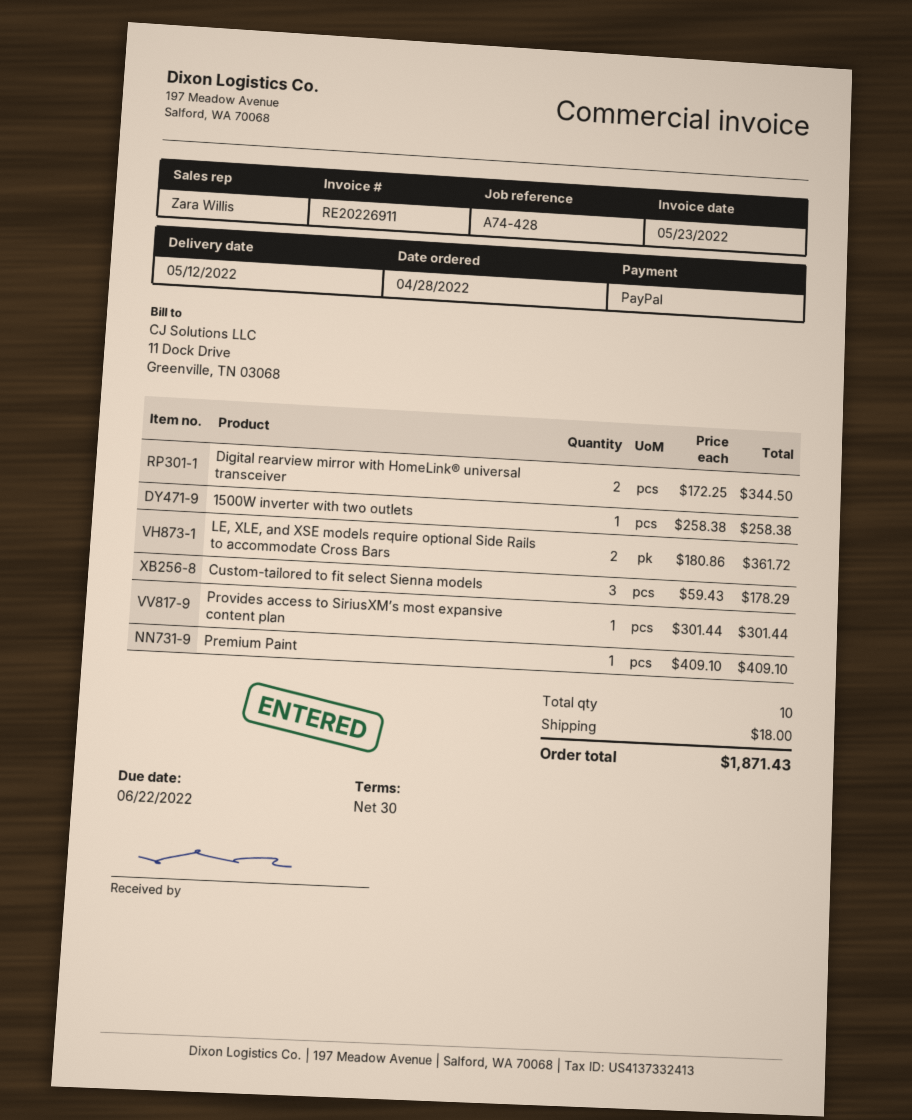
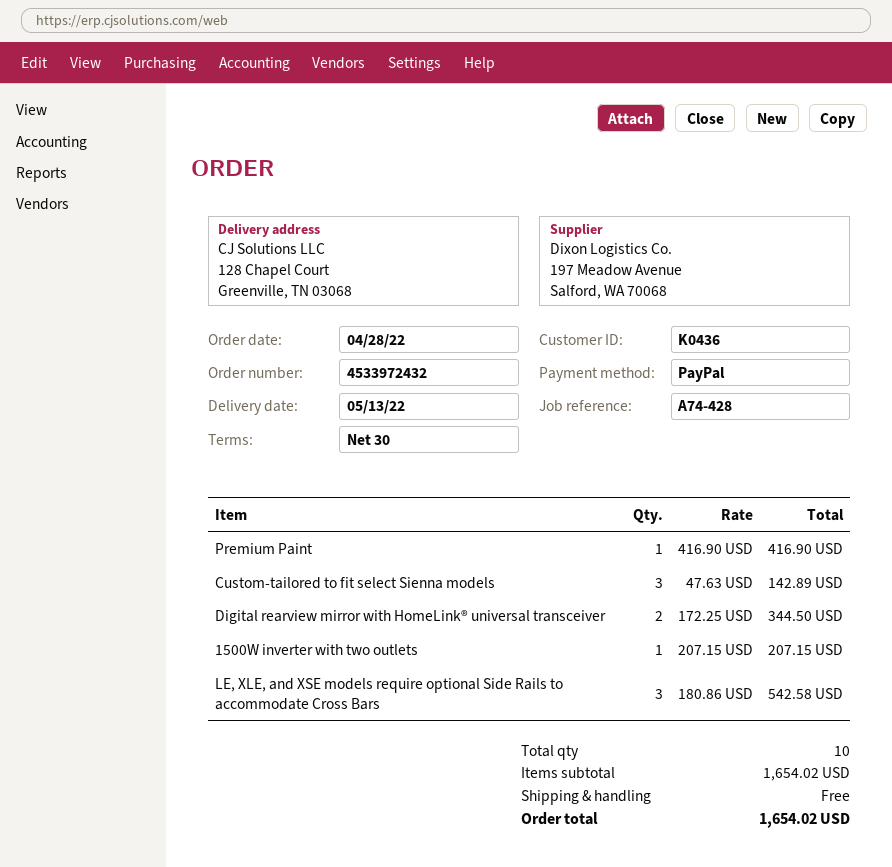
delivery date: 2022-05-12 -> 2022-05-13
1500W inverter with two outlets: 1 x 258.38 = 258.38 -> 1 x 207.15 = 207.15
LE, XLE, and XSE models require optional Side Rails to accommodate Cross Bars: 2 x 180.86 = 361.72 -> 3 x 180.86 = 542.58
Custom-tailored to fit select Sienna models: 3 x 59.43 = 178.29 -> 3 x 47.63 = 142.89
Provides access to SiriusXM’s most expansive content plan: 1 x 301.44 = 301.44 -> none
Premium Paint: 1 x 409.10 = 409.10 -> 1 x 416.90 = 416.90
shipping: 18.00 -> 0.00
total: 1871.43 -> 1654.02

